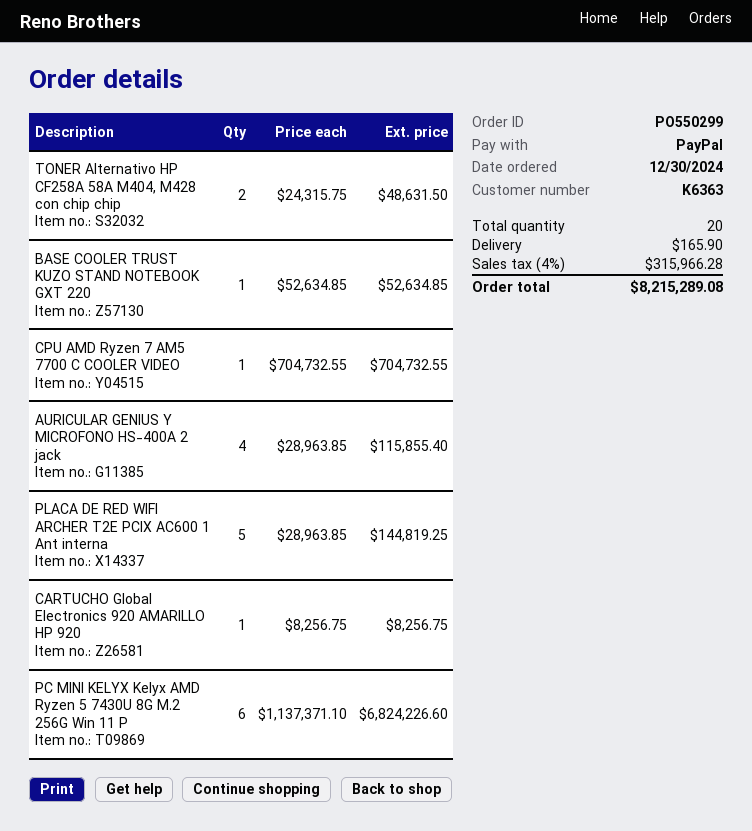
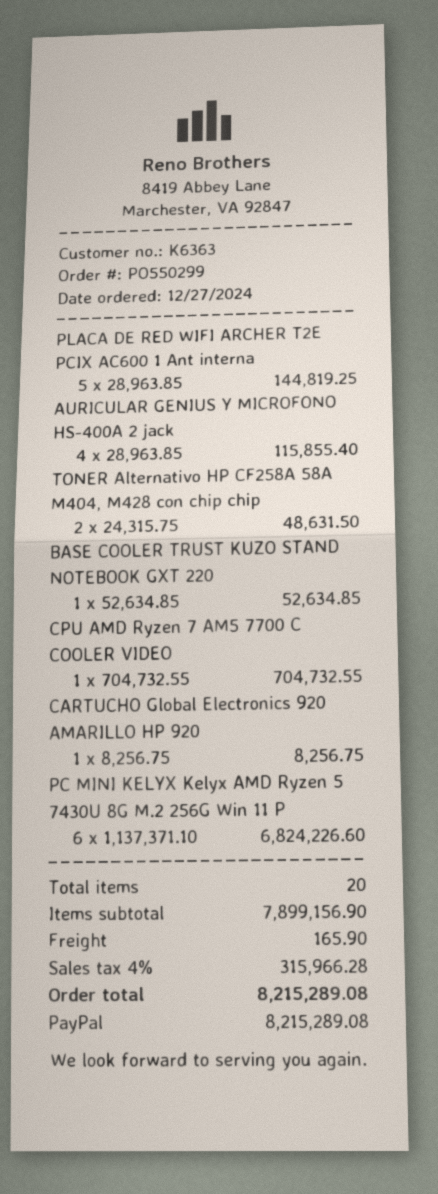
order date: 2024-12-30 -> 2024-12-27

